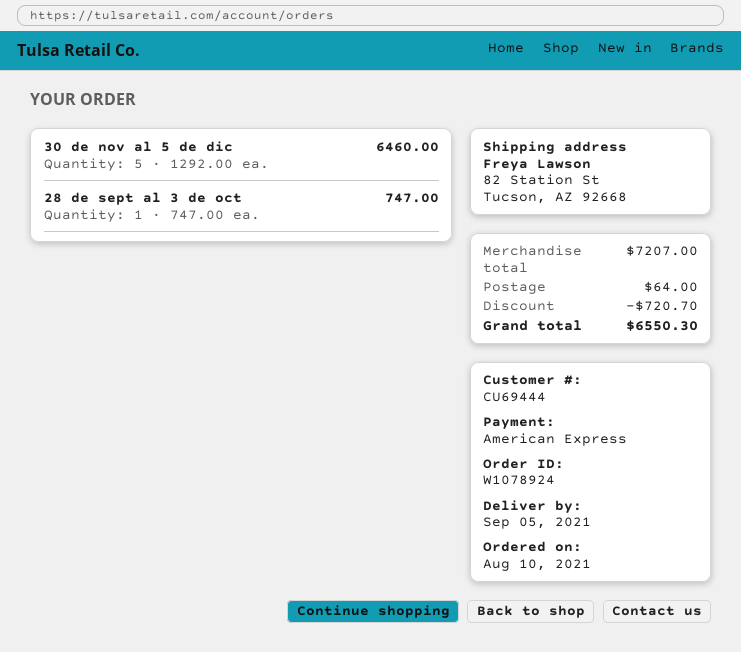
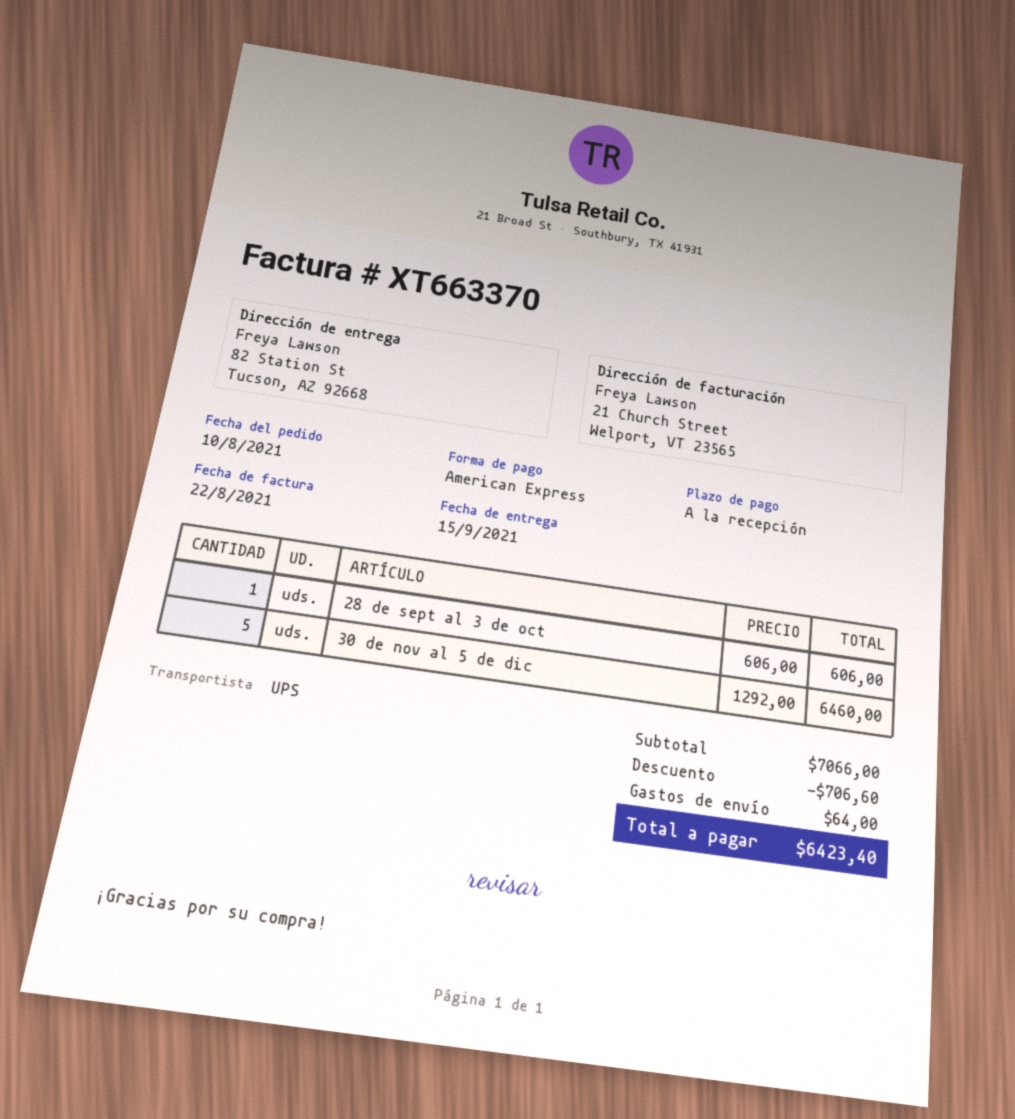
delivery date: 2021-09-05 -> 2021-09-15
28 de sept al 3 de oct: 1 x 747.00 = 747.00 -> 1 x 606.00 = 606.00
subtotal: 7207.00 -> 7066.00
discount: 720.70 -> 706.60
total: 6550.30 -> 6423.40

